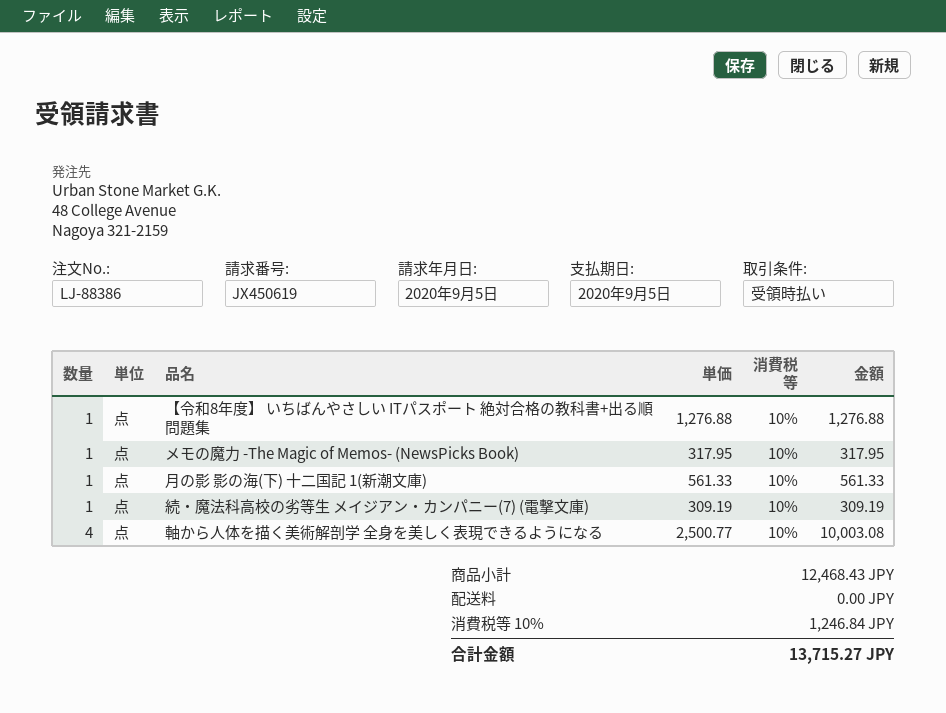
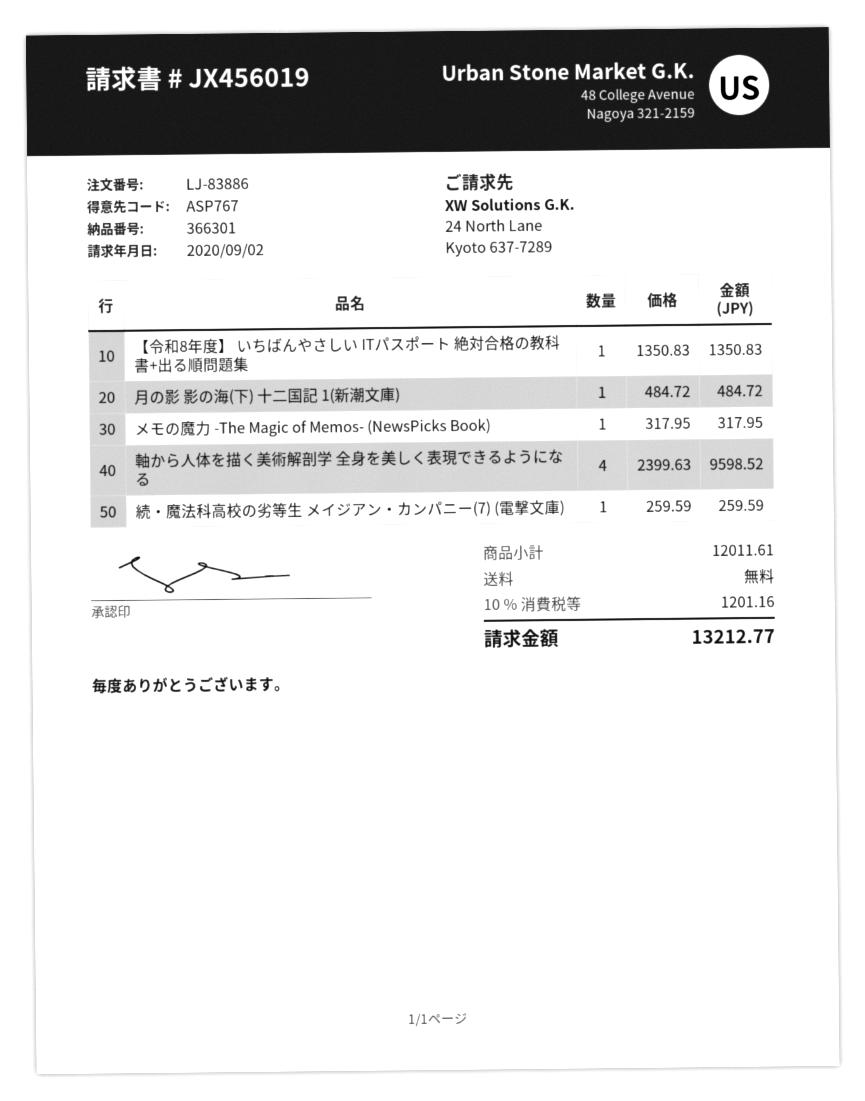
order number: LJ-88386 -> LJ-83886
invoice number: JX450619 -> JX456019
invoice date: 2020-09-05 -> 2020-09-02
【令和8年度】 いちばんやさしい ITパスポート 絶対合格の教科書+出る順問題集: 1 x 1276.88 = 1276.88 -> 1 x 1350.83 = 1350.83
月の影 影の海(下) 十二国記 1(新潮文庫): 1 x 561.33 = 561.33 -> 1 x 484.72 = 484.72
続・魔法科高校の劣等生 メイジアン・カンパニー(7) (電撃文庫): 1 x 309.19 = 309.19 -> 1 x 259.59 = 259.59
軸から人体を描く美術解剖学 全身を美しく表現できるようになる: 4 x 2500.77 = 10003.08 -> 4 x 2399.63 = 9598.52
subtotal: 12468.43 -> 12011.61
tax: 10% = 1246.84 -> 10% = 1201.16
total: 13715.27 -> 13212.77

